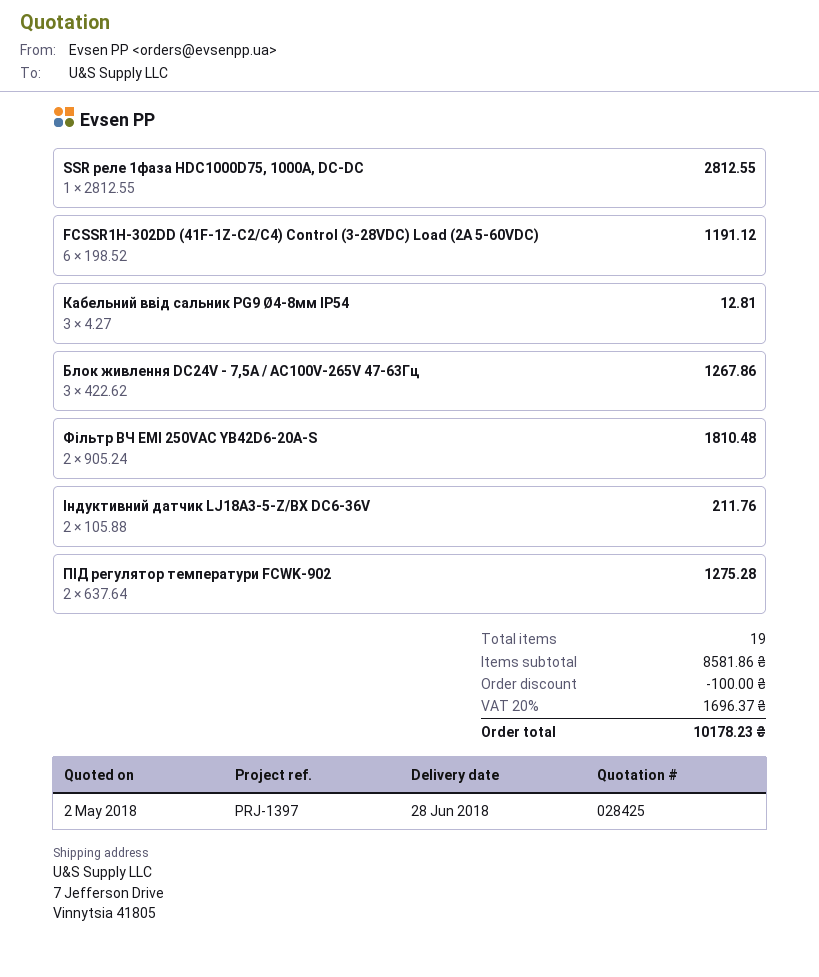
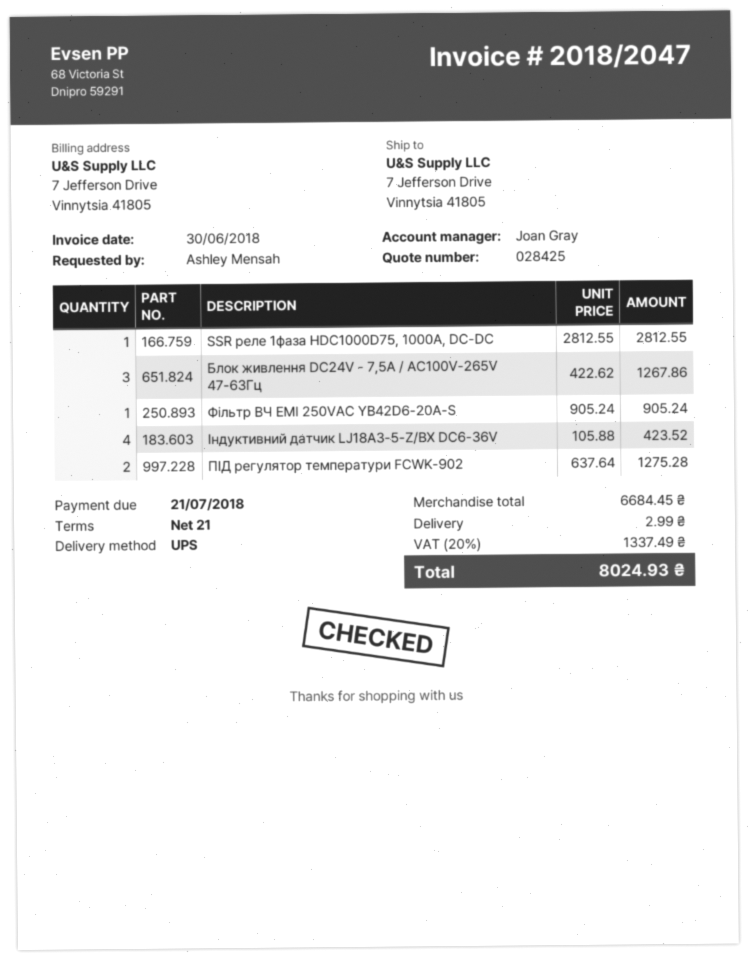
FCSSR1H-302DD (41F-1Z-C2/C4) Control (3-28VDC) Load (2A 5-60VDC): 6 x 198.52 = 1191.12 -> none
Кабельний ввід сальник PG9 Ø4-8мм IP54: 3 x 4.27 = 12.81 -> none
Фільтр ВЧ EMI 250VAC YB42D6-20A-S: 2 x 905.24 = 1810.48 -> 1 x 905.24 = 905.24
Індуктивний датчик LJ18A3-5-Z/BX DC6-36V: 2 x 105.88 = 211.76 -> 4 x 105.88 = 423.52
subtotal: 8581.86 -> 6684.45
discount: 100.00 -> none
shipping: none -> 2.99
tax: 20% = 1696.37 -> 20% = 1337.49
total: 10178.23 -> 8024.93

